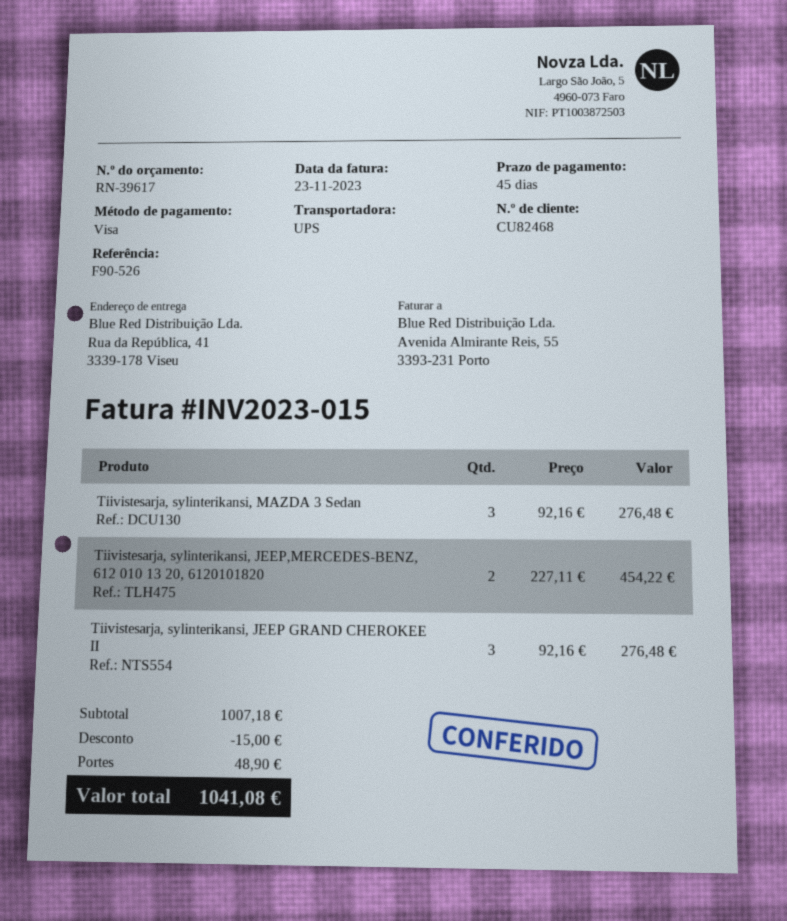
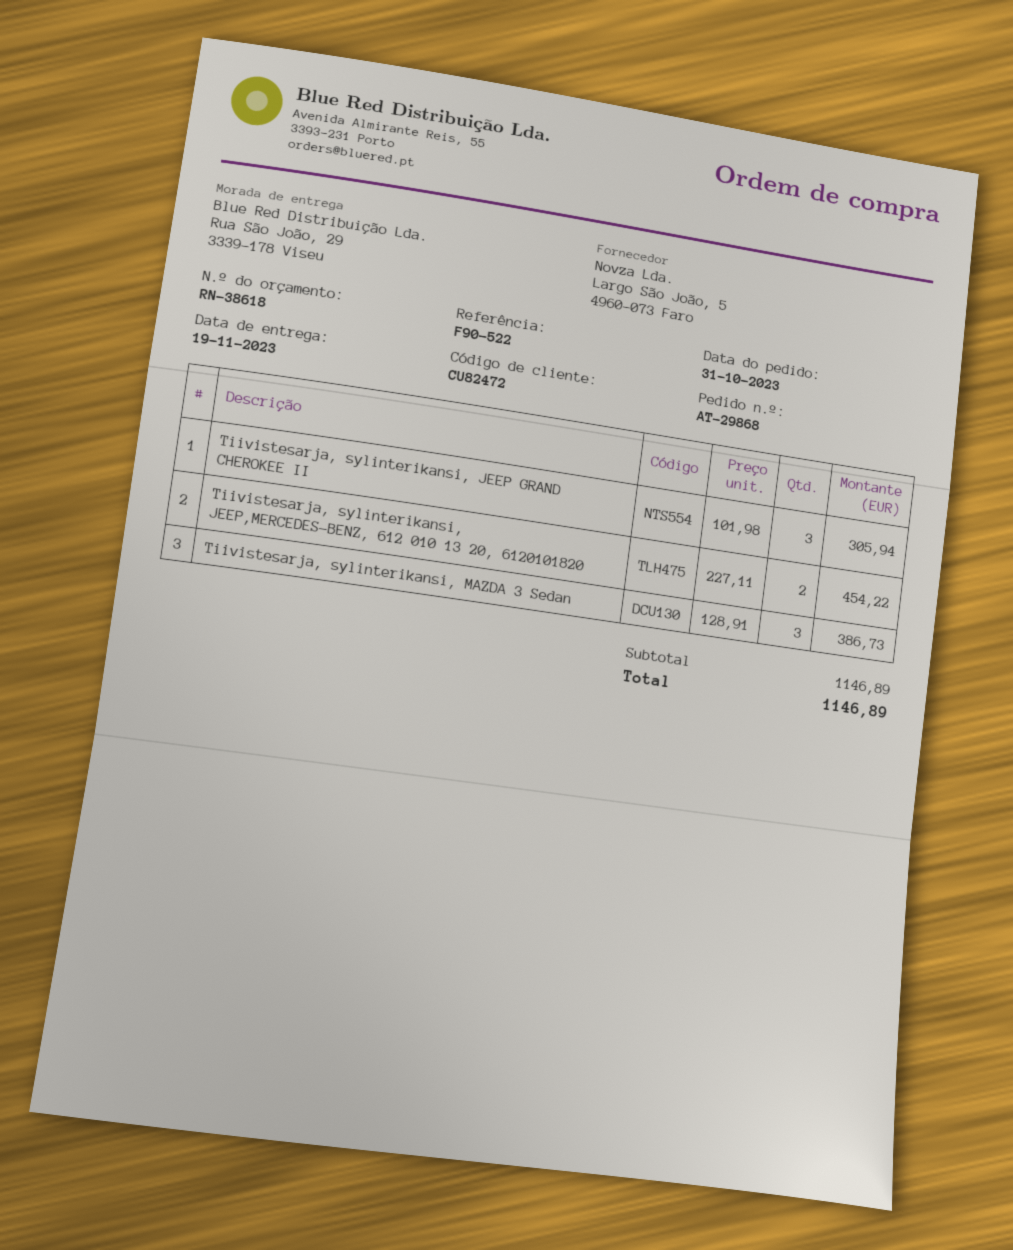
quote number: RN-39617 -> RN-38618
customer number: CU82468 -> CU82472
reference: F90-526 -> F90-522
ship to: Rua da República, 41, 3339-178 Viseu -> Rua São João, 29, 3339-178 Viseu
Tiivistesarja, sylinterikansi, MAZDA 3 Sedan: 3 x 92.16 = 276.48 -> 3 x 128.91 = 386.73
Tiivistesarja, sylinterikansi, JEEP GRAND CHEROKEE II: 3 x 92.16 = 276.48 -> 3 x 101.98 = 305.94
subtotal: 1007.18 -> 1146.89
discount: 15.00 -> none
shipping: 48.90 -> none
total: 1041.08 -> 1146.89

